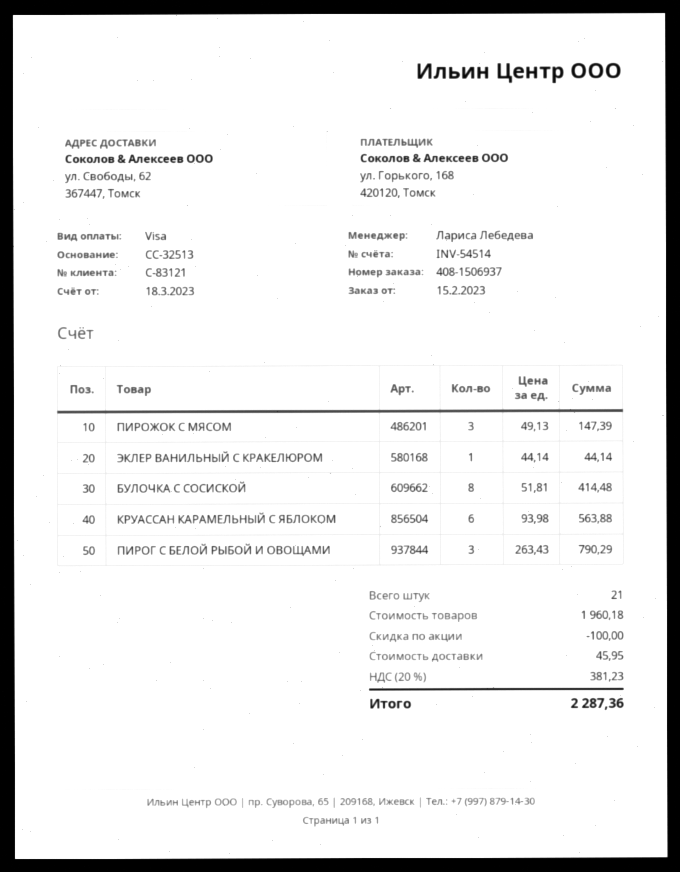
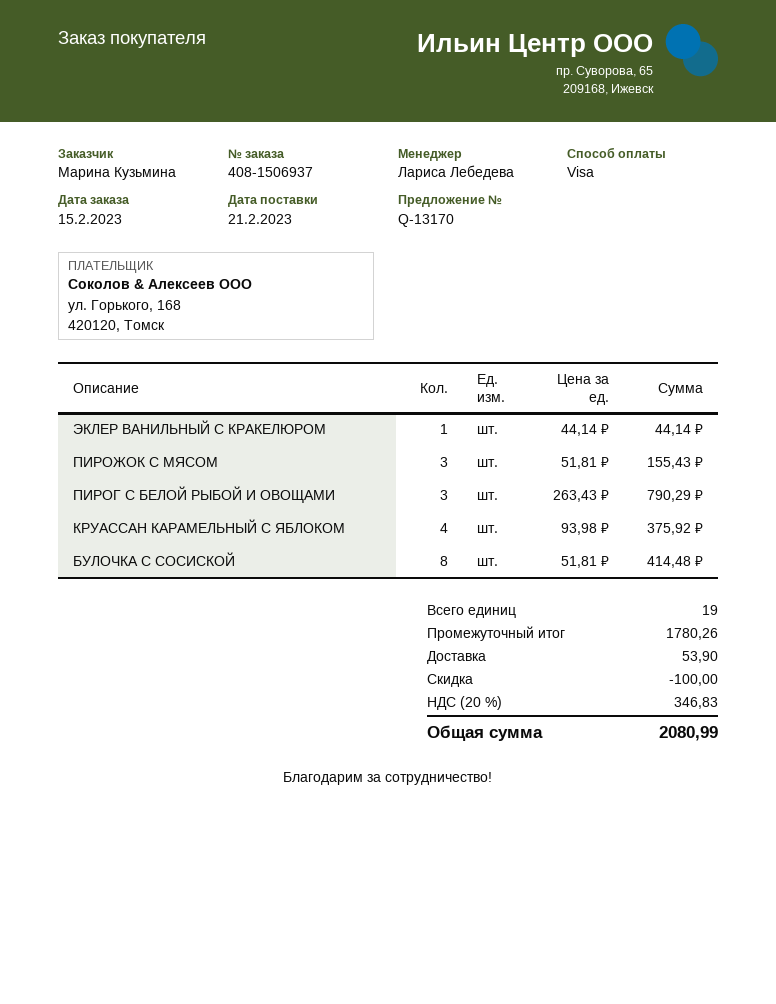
ПИРОЖОК С МЯСОМ: 3 x 49.13 = 147.39 -> 3 x 51.81 = 155.43
КРУАССАН КАРАМЕЛЬНЫЙ С ЯБЛОКОМ: 6 x 93.98 = 563.88 -> 4 x 93.98 = 375.92
total quantity: 21 -> 19
subtotal: 1960.18 -> 1780.26
shipping: 45.95 -> 53.90
tax: 20% = 381.23 -> 20% = 346.83
total: 2287.36 -> 2080.99

